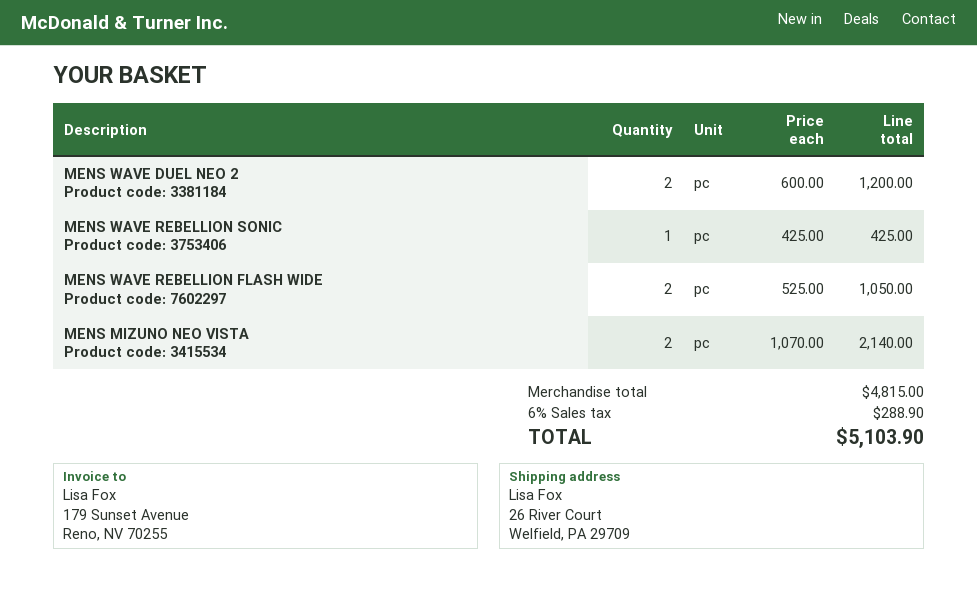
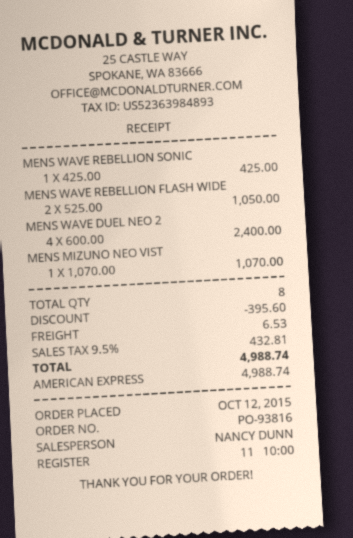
MENS WAVE DUEL NEO 2: 2 x 600.00 = 1200.00 -> 4 x 600.00 = 2400.00
MENS MIZUNO NEO VISTA: 2 x 1070.00 = 2140.00 -> 1 x 1070.00 = 1070.00
discount: none -> 395.60
shipping: none -> 6.53
tax: 6% = 288.90 -> 9.5% = 432.81
total: 5103.90 -> 4988.74

